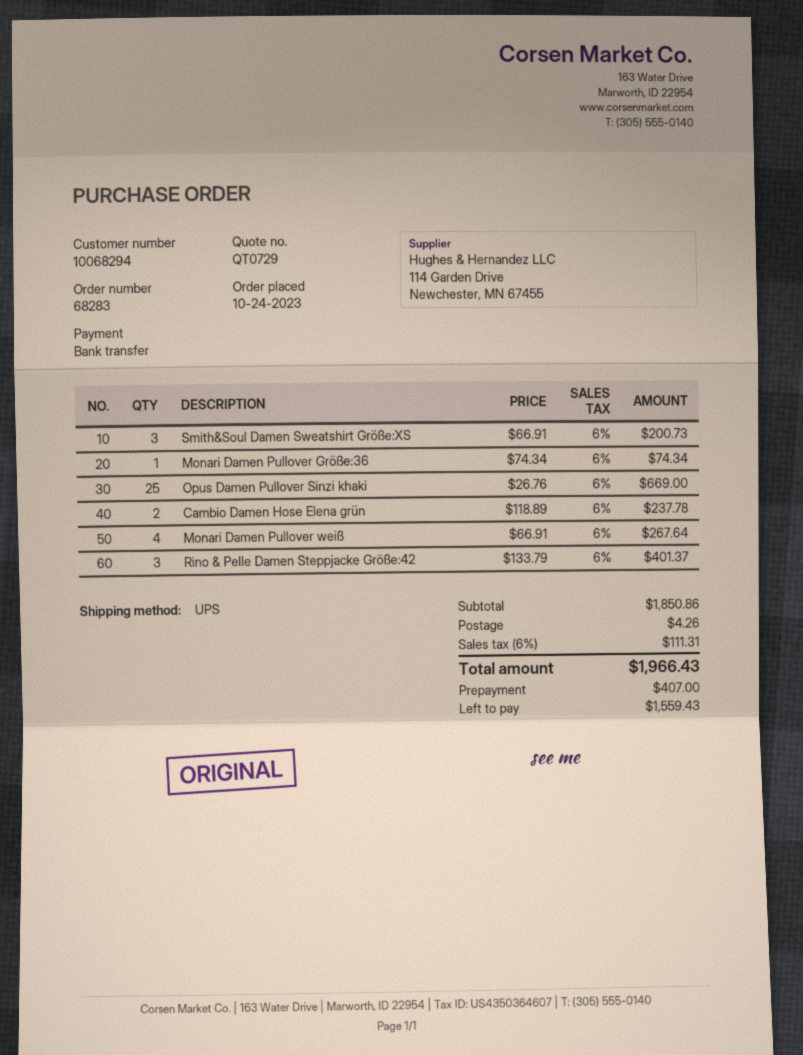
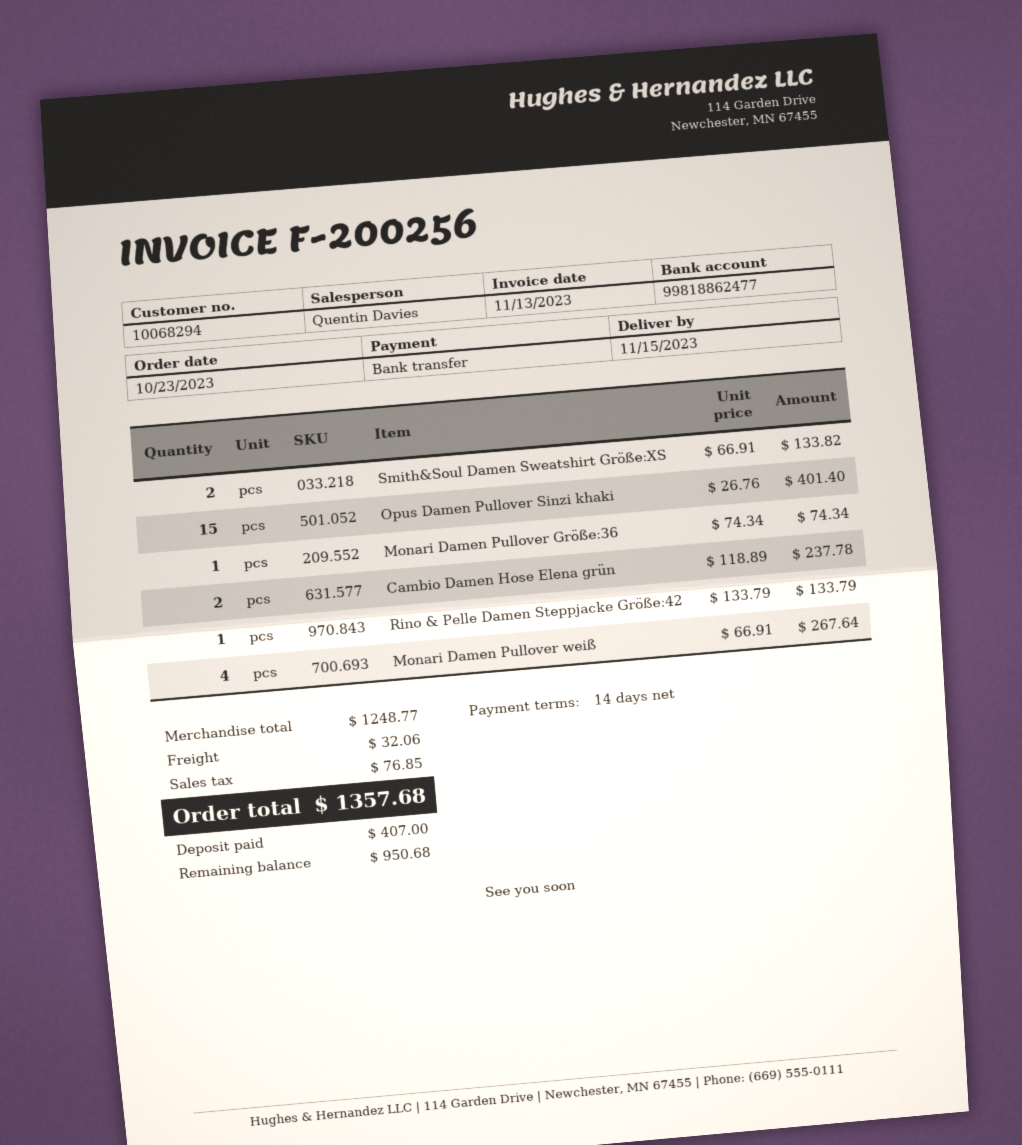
order date: 2023-10-24 -> 2023-10-23
Smith&Soul Damen Sweatshirt Größe:XS: 3 x 66.91 = 200.73 -> 2 x 66.91 = 133.82
Opus Damen Pullover Sinzi khaki: 25 x 26.76 = 669.00 -> 15 x 26.76 = 401.40
Rino & Pelle Damen Steppjacke Größe:42: 3 x 133.79 = 401.37 -> 1 x 133.79 = 133.79
subtotal: 1850.86 -> 1248.77
shipping: 4.26 -> 32.06
tax: 111.31 -> 76.85
total: 1966.43 -> 1357.68
balance: 1559.43 -> 950.68

